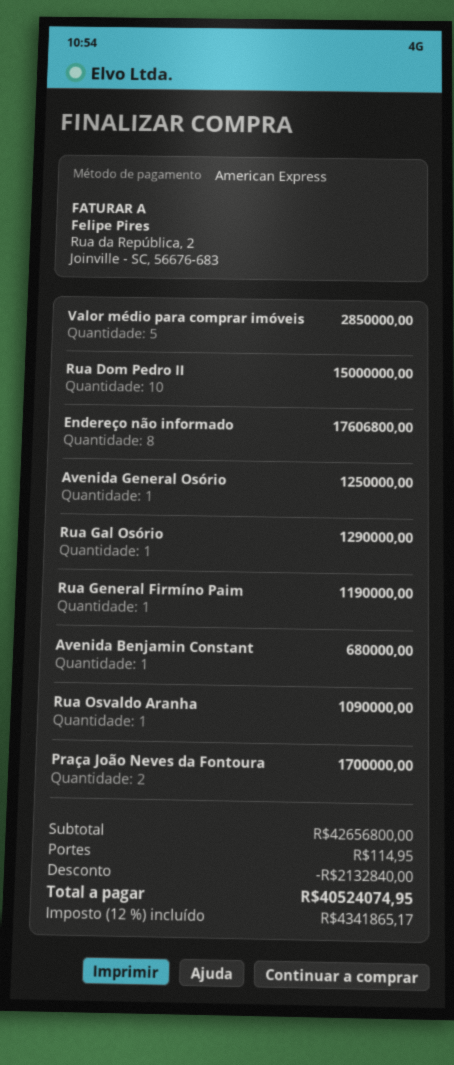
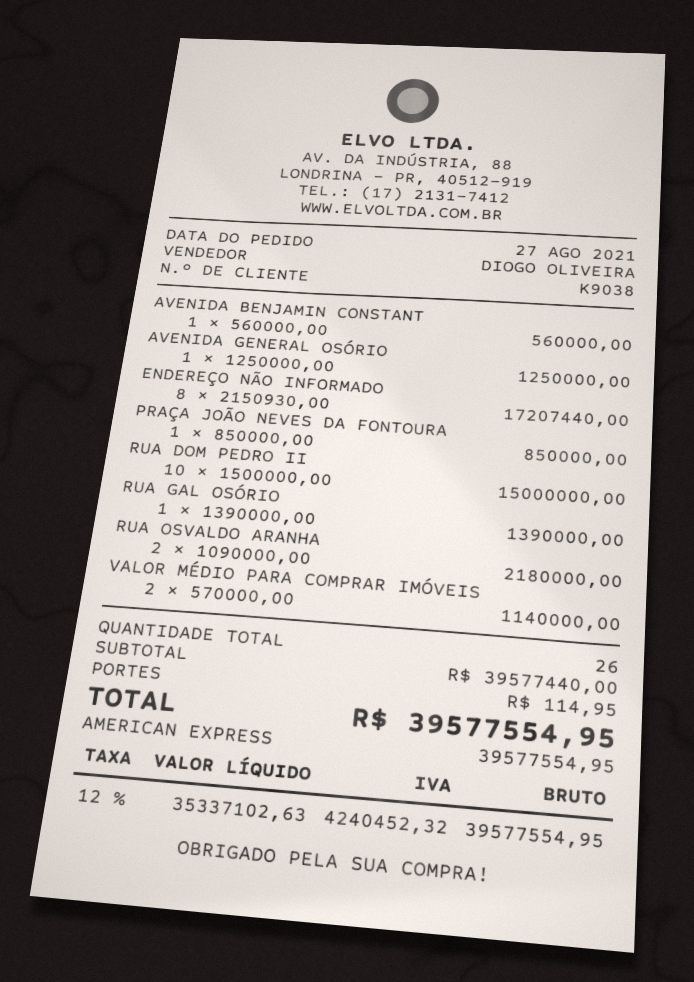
Valor médio para comprar imóveis: 5 for 2850000.00 -> 2 for 1140000.00
Endereço não informado: 8 for 17606800.00 -> 8 for 17207440.00
Rua Gal Osório: 1 for 1290000.00 -> 1 for 1390000.00
Rua General Firmíno Paim: 1 for 1190000.00 -> none
Avenida Benjamin Constant: 1 for 680000.00 -> 1 for 560000.00
Rua Osvaldo Aranha: 1 for 1090000.00 -> 2 for 2180000.00
Praça João Neves da Fontoura: 2 for 1700000.00 -> 1 for 850000.00
subtotal: 42656800.00 -> 39577440.00
discount: 2132840.00 -> none
tax: 12% = 4341865.17 -> 12% = 4240452.32
total: 40524074.95 -> 39577554.95

